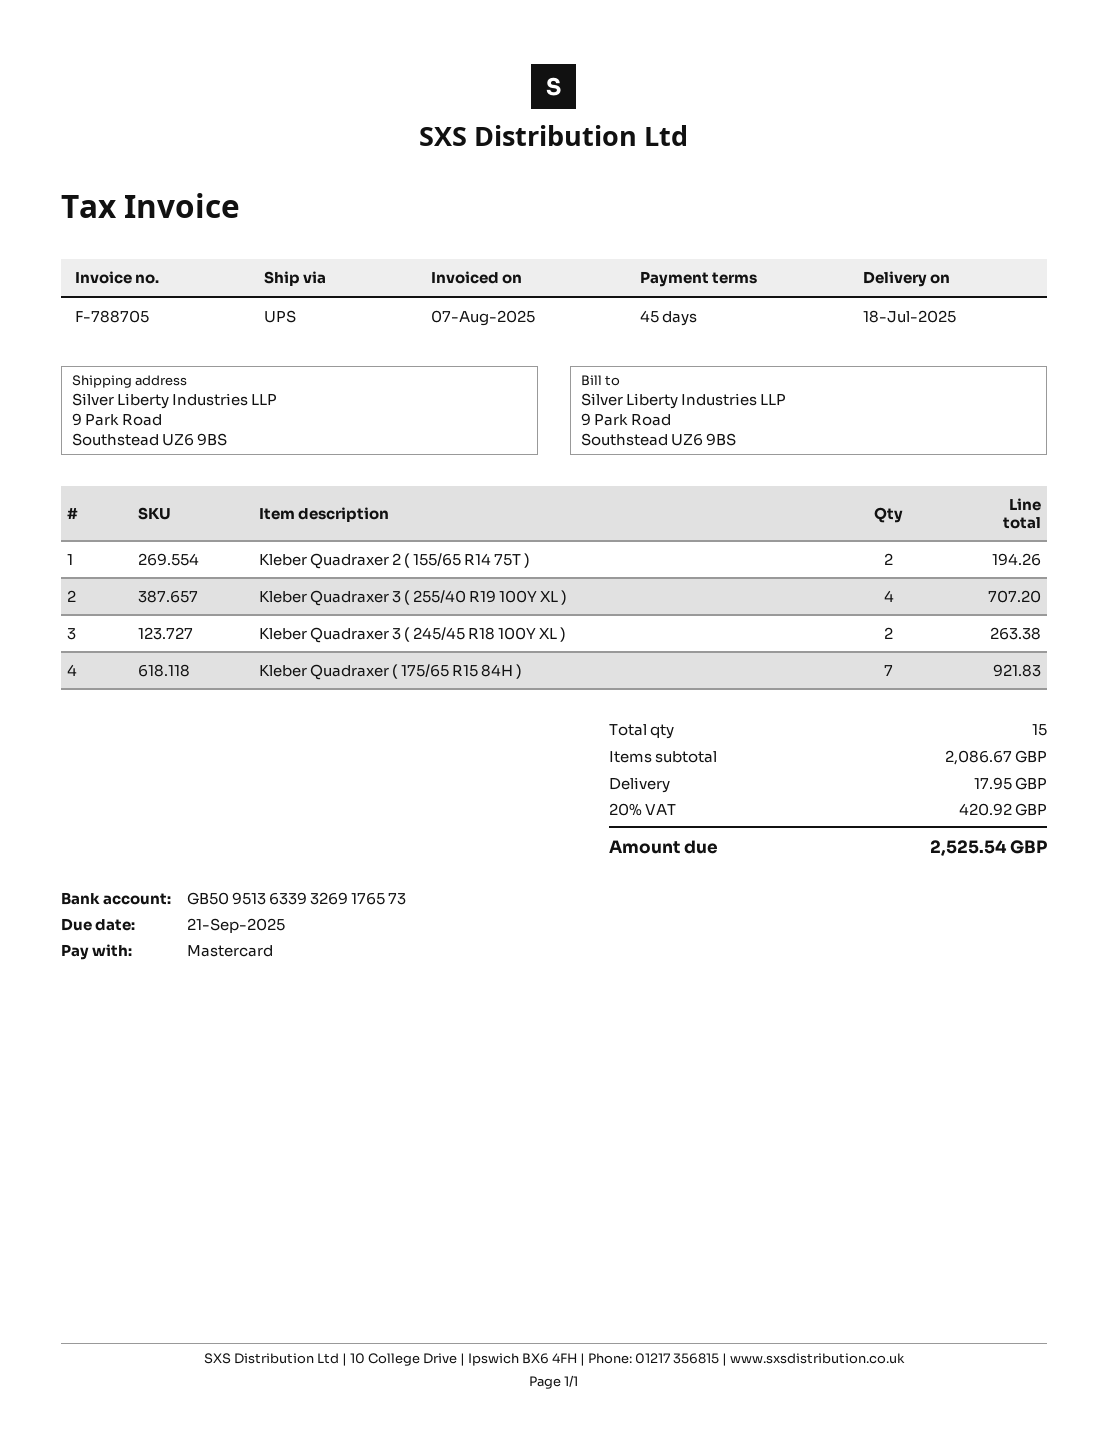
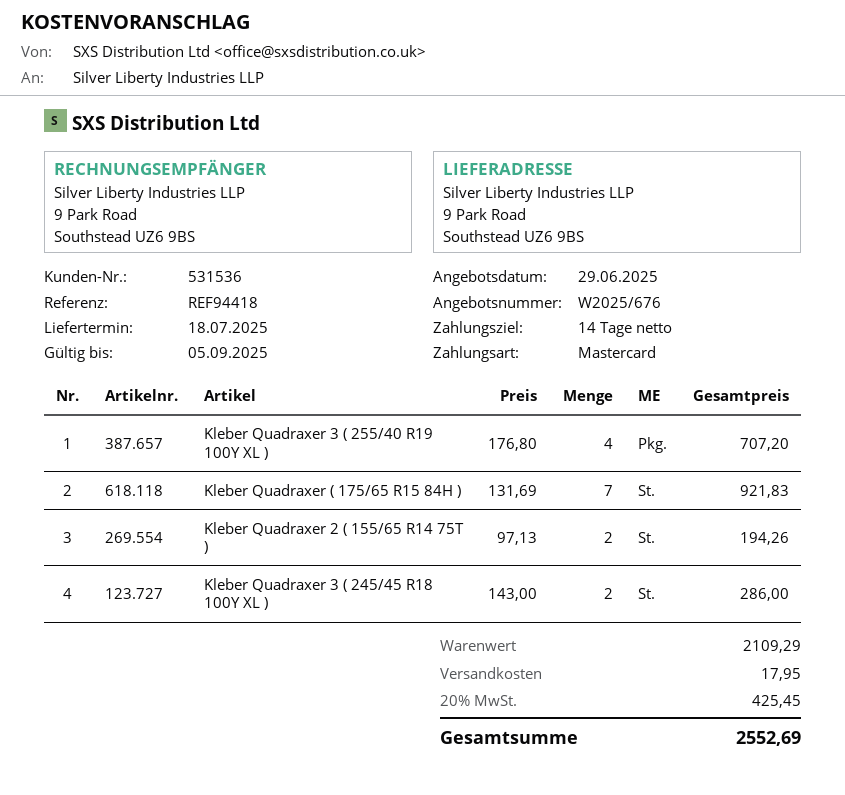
payment terms: 45 days -> 14 days
Kleber Quadraxer 3 ( 245/45 R18 100Y XL ): 2 for 263.38 -> 2 for 286.00
subtotal: 2086.67 -> 2109.29
tax: 20% = 420.92 -> 20% = 425.45
total: 2525.54 -> 2552.69

